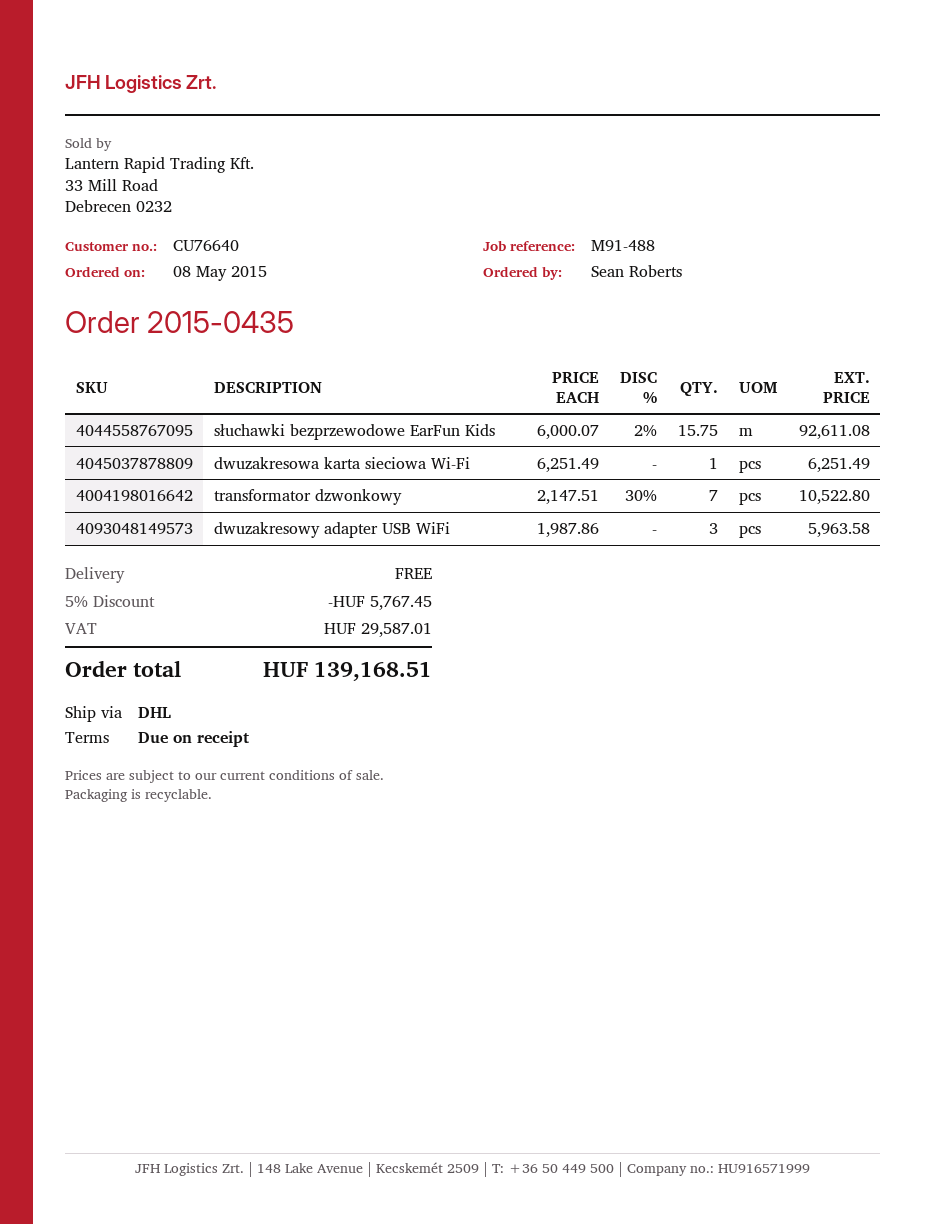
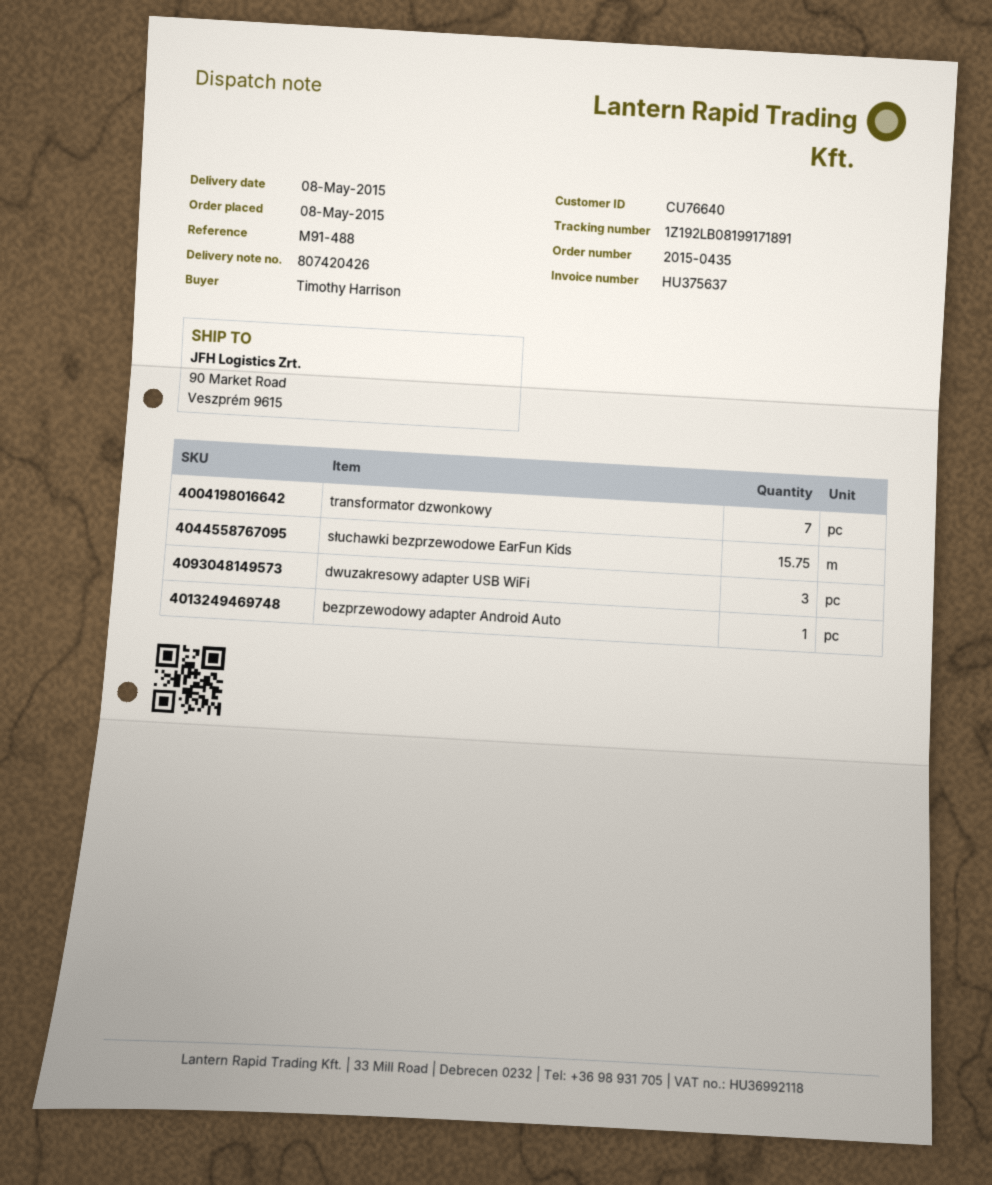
ordered by: Sean Roberts -> Timothy Harrison
dwuzakresowa karta sieciowa Wi-Fi: 1 -> none
bezprzewodowy adapter Android Auto: none -> 1

